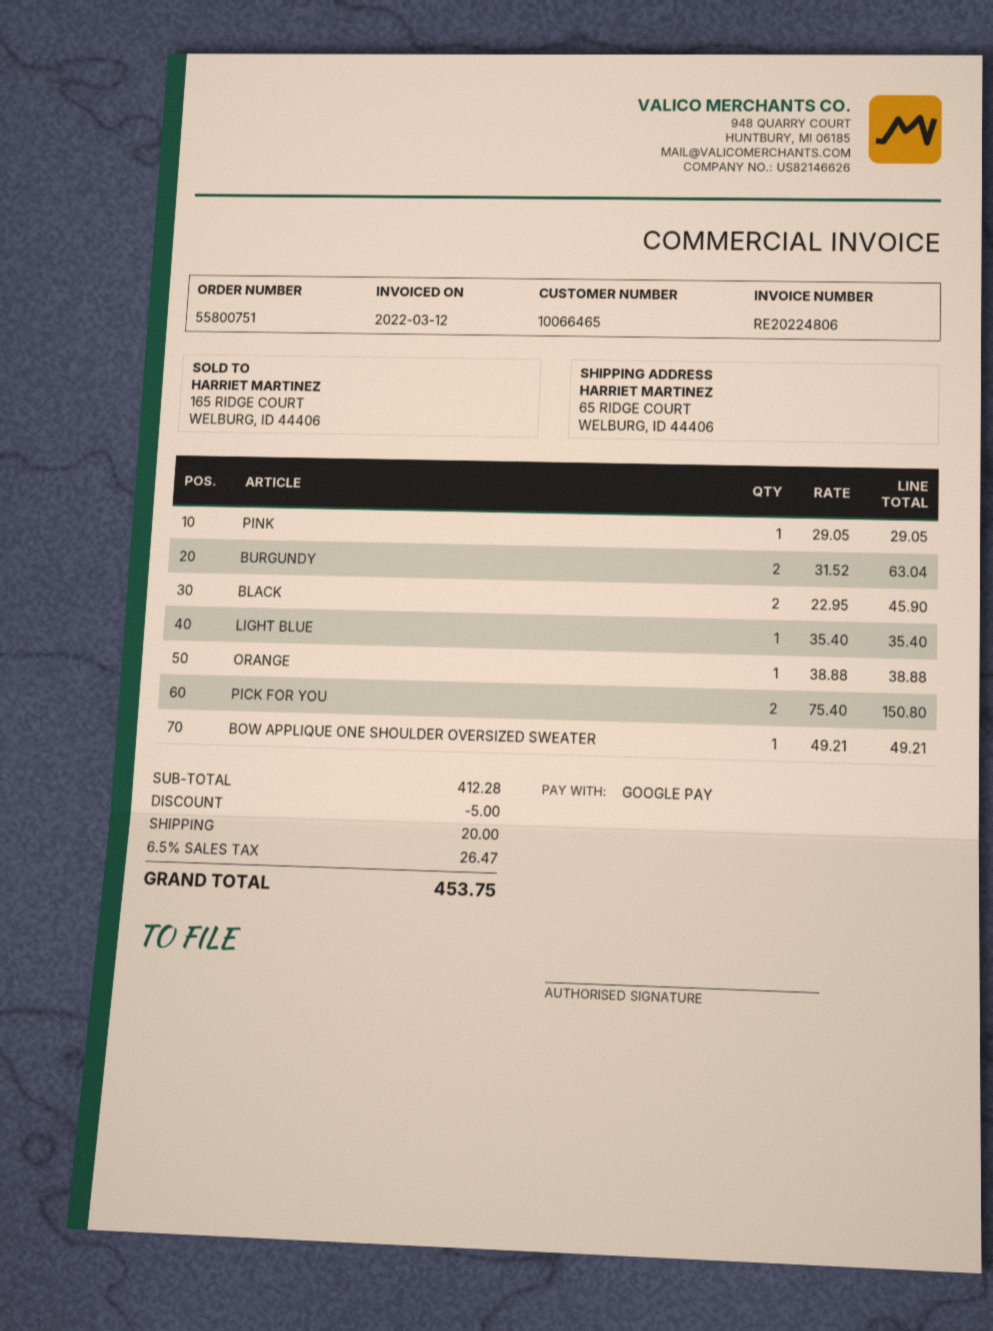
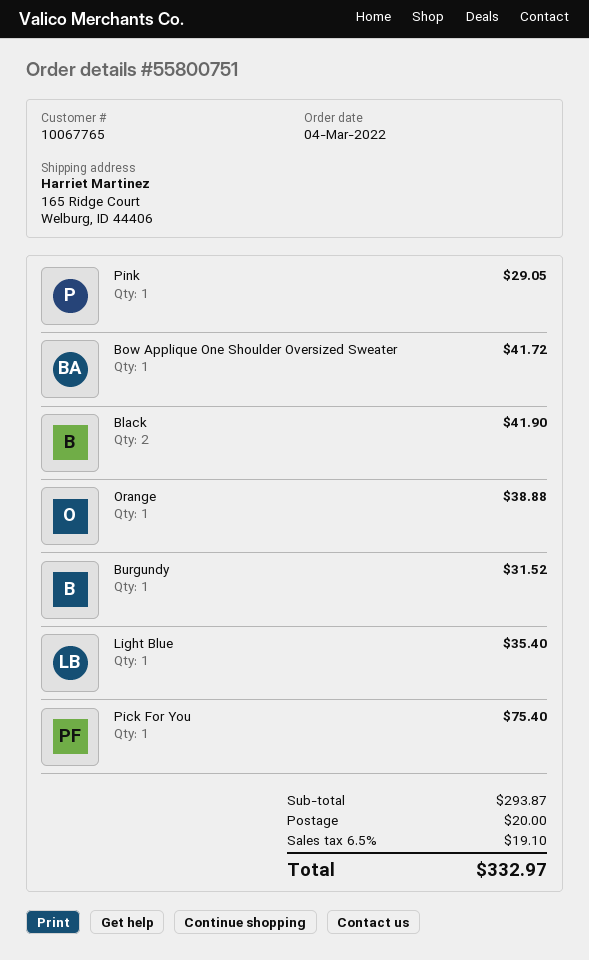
customer number: 10066465 -> 10067765
ship to: 65 RIDGE COURT, WELBURG, ID 44406 -> 165 Ridge Court, Welburg, ID 44406
BURGUNDY: 2 for 63.04 -> 1 for 31.52
BLACK: 2 for 45.90 -> 2 for 41.90
PICK FOR YOU: 2 for 150.80 -> 1 for 75.40
BOW APPLIQUE ONE SHOULDER OVERSIZED SWEATER: 1 for 49.21 -> 1 for 41.72
subtotal: 412.28 -> 293.87
discount: 5.00 -> none
tax: 6.5% = 26.47 -> 6.5% = 19.10
total: 453.75 -> 332.97

